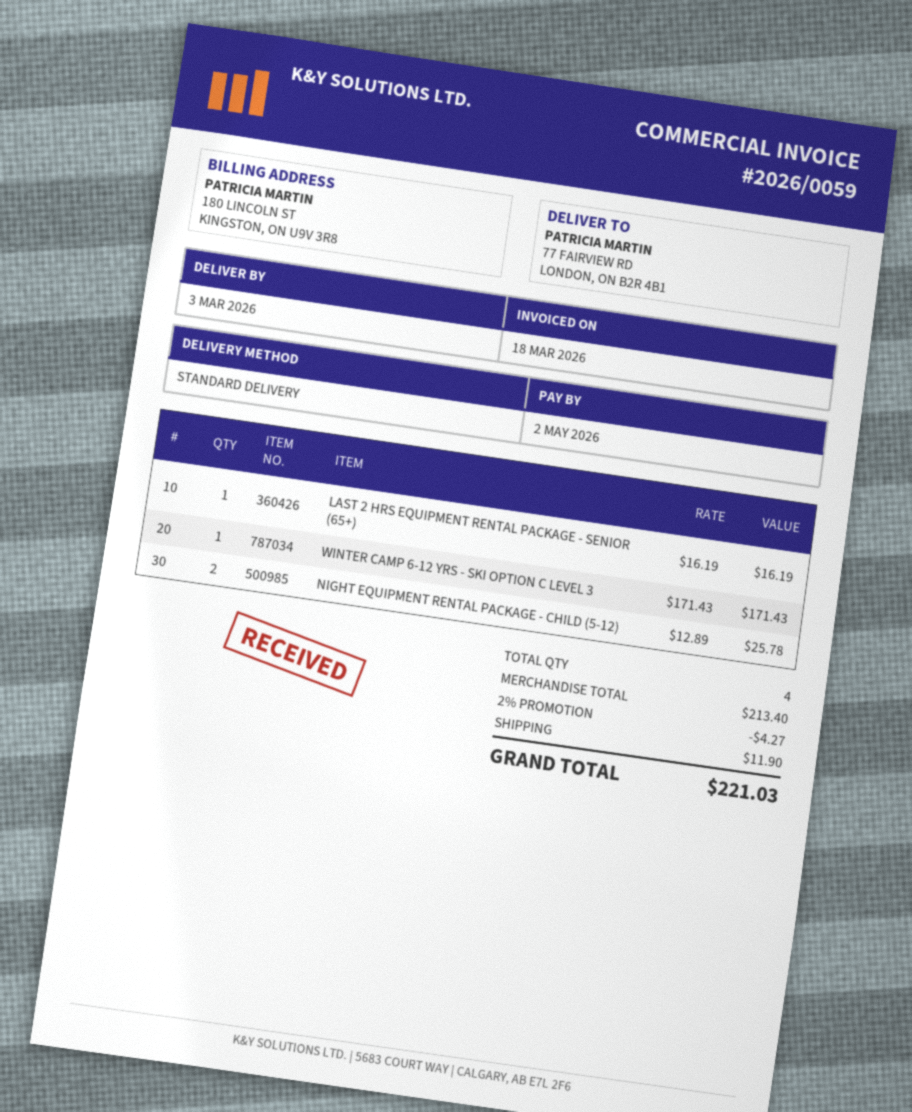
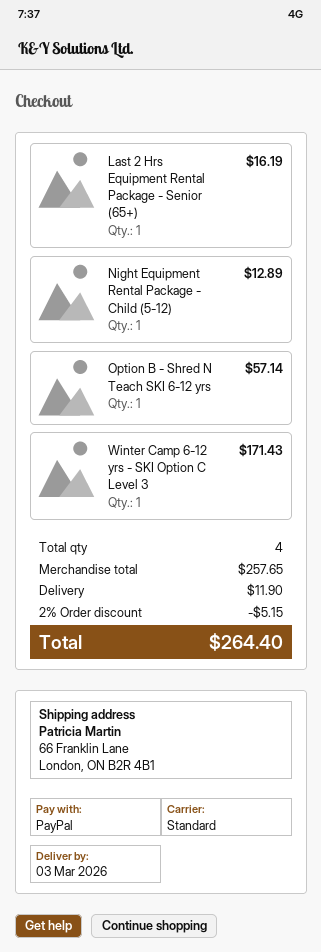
ship to: 77 FAIRVIEW RD, LONDON, ON B2R 4B1 -> 66 Franklin Lane, London, ON B2R 4B1
NIGHT EQUIPMENT RENTAL PACKAGE - CHILD (5-12): 2 for 25.78 -> 1 for 12.89
Option B - Shred N Teach SKI 6-12 yrs: none -> 1 for 57.14
subtotal: 213.40 -> 257.65
discount: 2% = 4.27 -> 2% = 5.15
total: 221.03 -> 264.40

